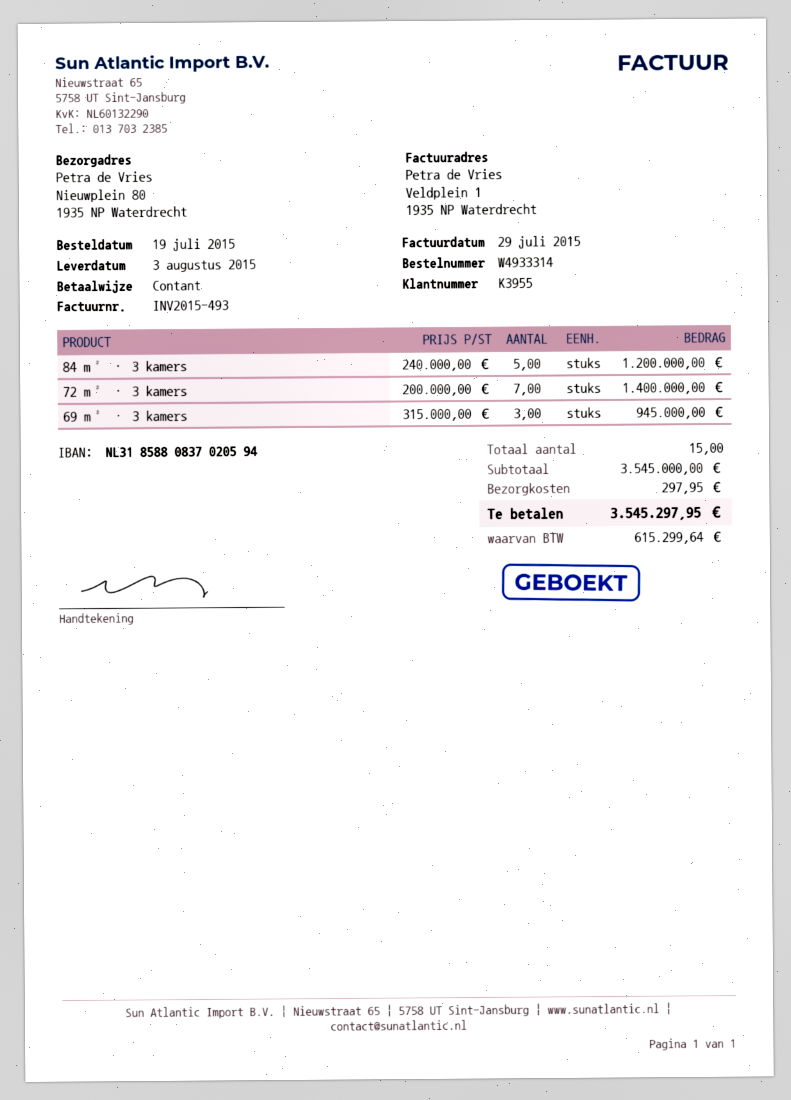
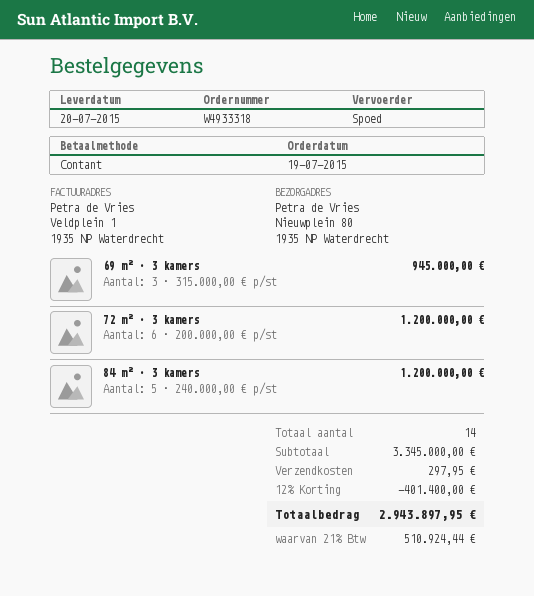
order number: W4933314 -> W4933318
delivery date: 2015-08-03 -> 2015-07-20
72 m² · 3 kamers: 7 x 200000.00 = 1400000.00 -> 6 x 200000.00 = 1200000.00
total quantity: 15 -> 14
subtotal: 3545000.00 -> 3345000.00
discount: none -> 12% = 401400.00
tax: 615299.64 -> 510924.44
total: 3545297.95 -> 2943897.95

